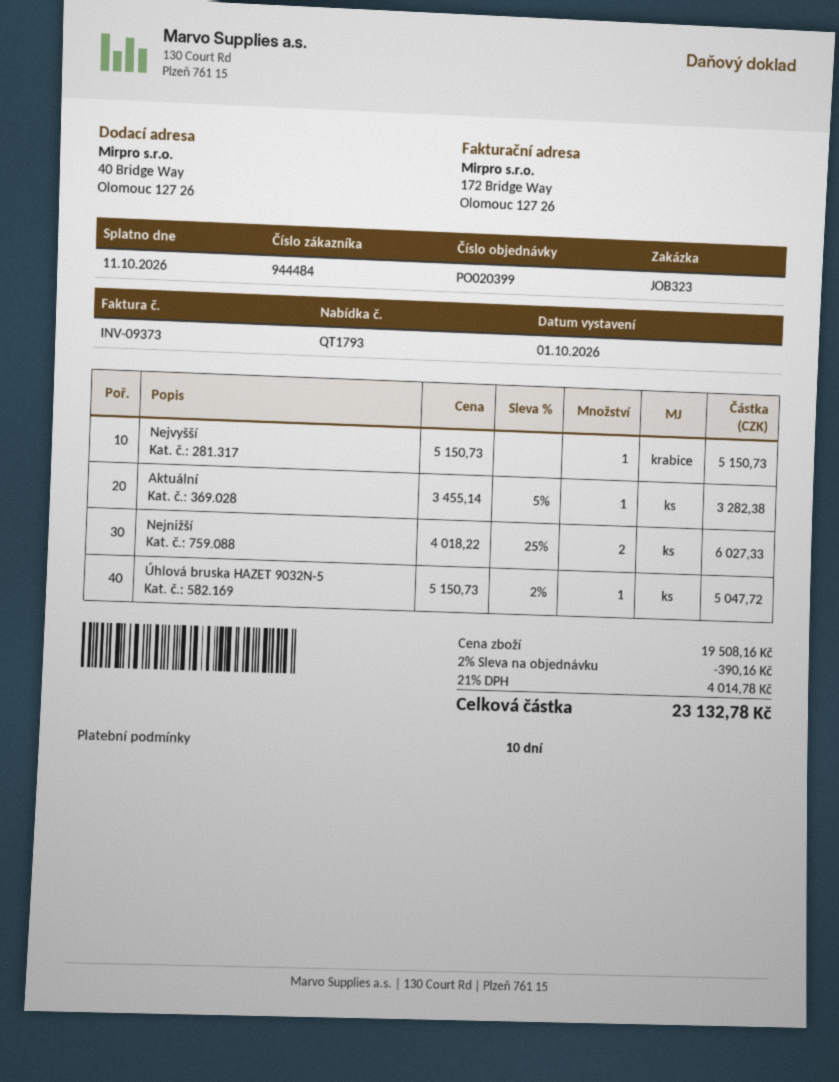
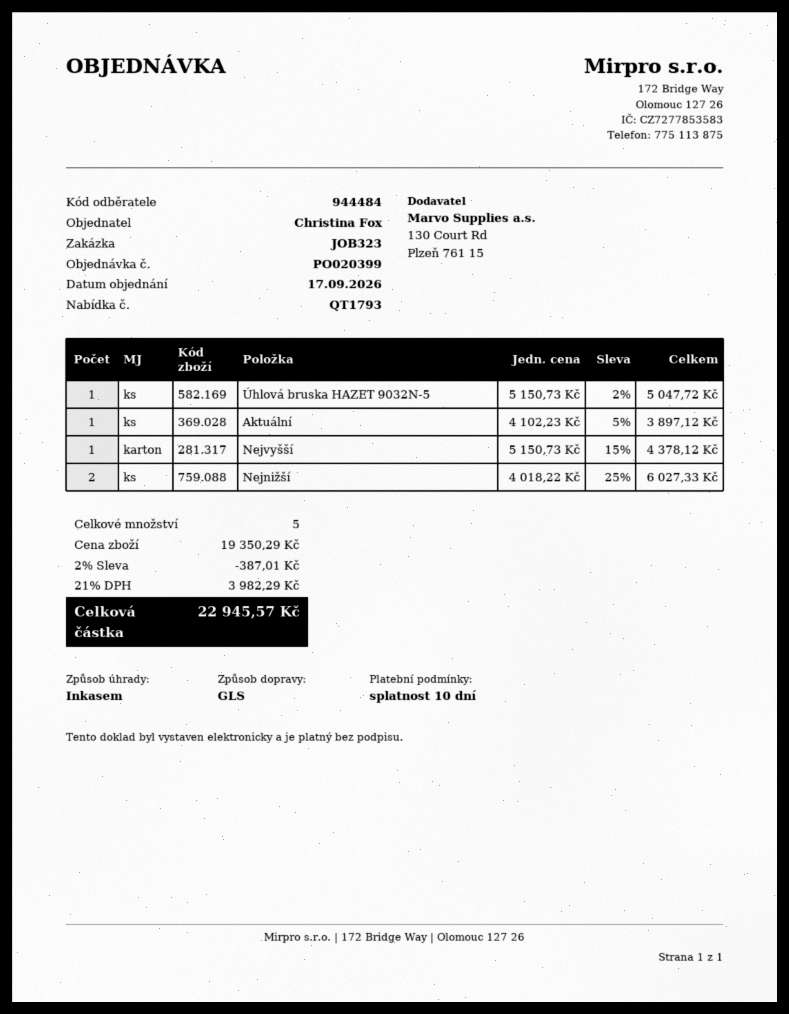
Nejvyšší: 1 x 5150.73 = 5150.73 -> 1 x 5150.73 - 15% = 4378.12
Aktuální: 1 x 3455.14 - 5% = 3282.38 -> 1 x 4102.23 - 5% = 3897.12
subtotal: 19508.16 -> 19350.29
discount: 2% = 390.16 -> 2% = 387.01
tax: 21% = 4014.78 -> 21% = 3982.29
total: 23132.78 -> 22945.57

